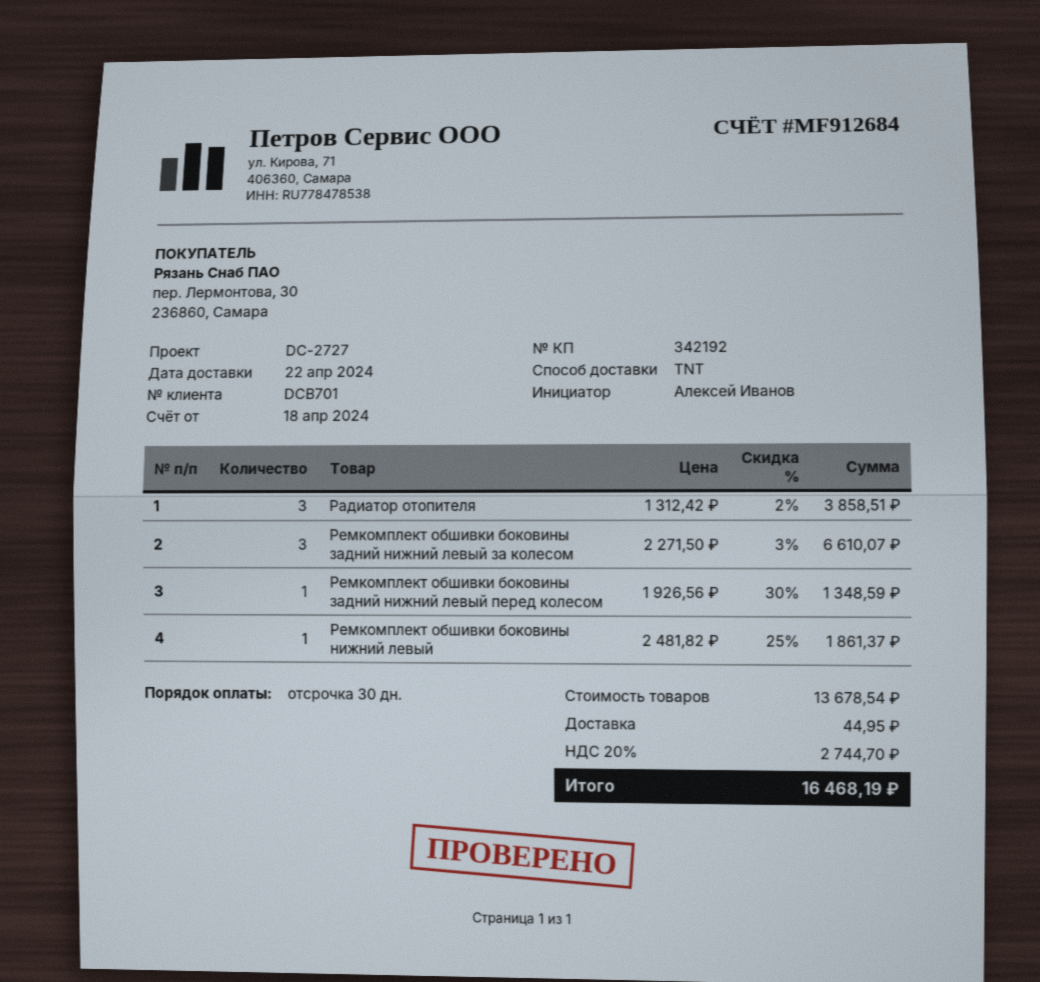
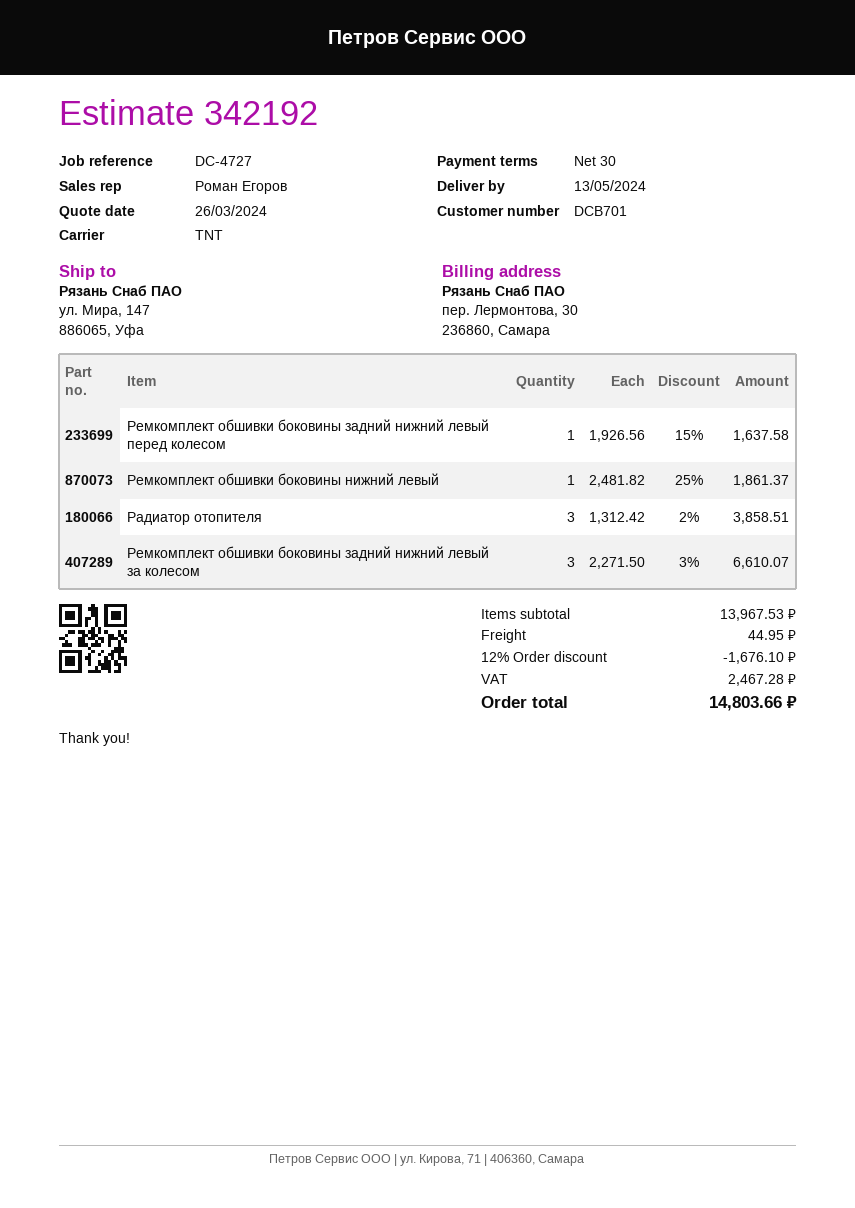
delivery date: 2024-04-22 -> 2024-05-13
reference: DC-2727 -> DC-4727
Ремкомплект обшивки боковины задний нижний левый перед колесом: 1 x 1926.56 - 30% = 1348.59 -> 1 x 1926.56 - 15% = 1637.58
subtotal: 13678.54 -> 13967.53
discount: none -> 12% = 1676.10
tax: 2744.70 -> 2467.28
total: 16468.19 -> 14803.66

